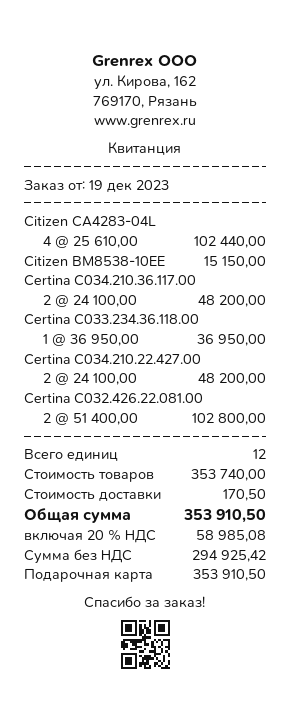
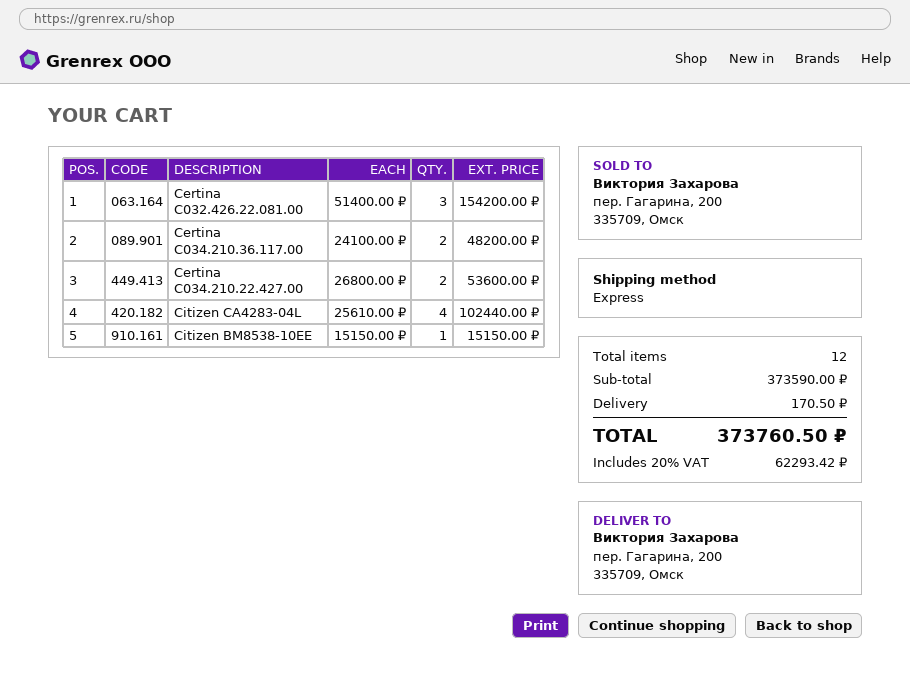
Certina C033.234.36.118.00: 1 x 36950.00 = 36950.00 -> none
Certina C034.210.22.427.00: 2 x 24100.00 = 48200.00 -> 2 x 26800.00 = 53600.00
Certina C032.426.22.081.00: 2 x 51400.00 = 102800.00 -> 3 x 51400.00 = 154200.00
subtotal: 353740.00 -> 373590.00
tax: 20% = 58985.08 -> 20% = 62293.42
total: 353910.50 -> 373760.50

